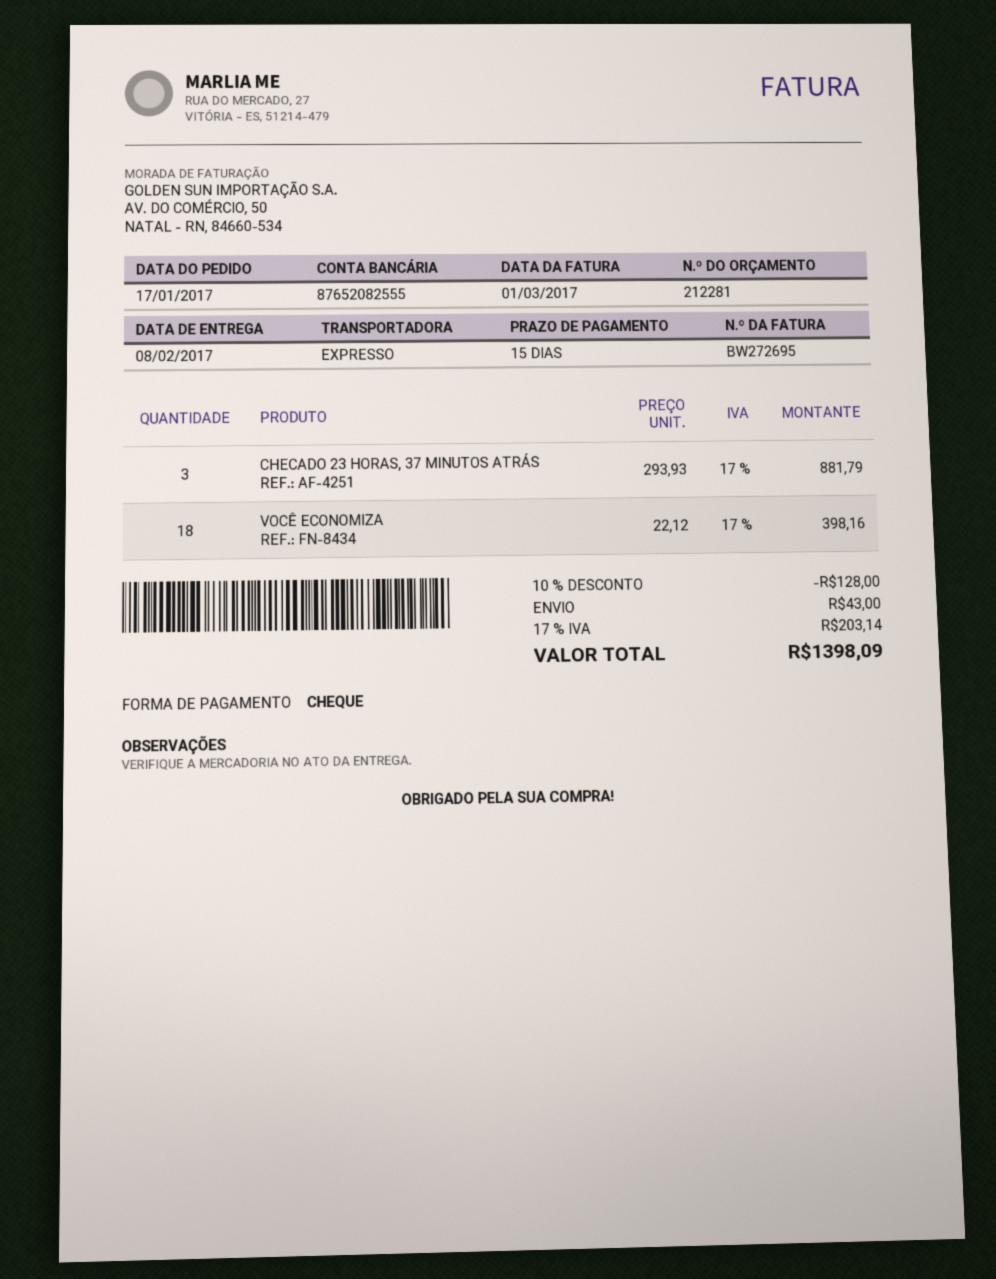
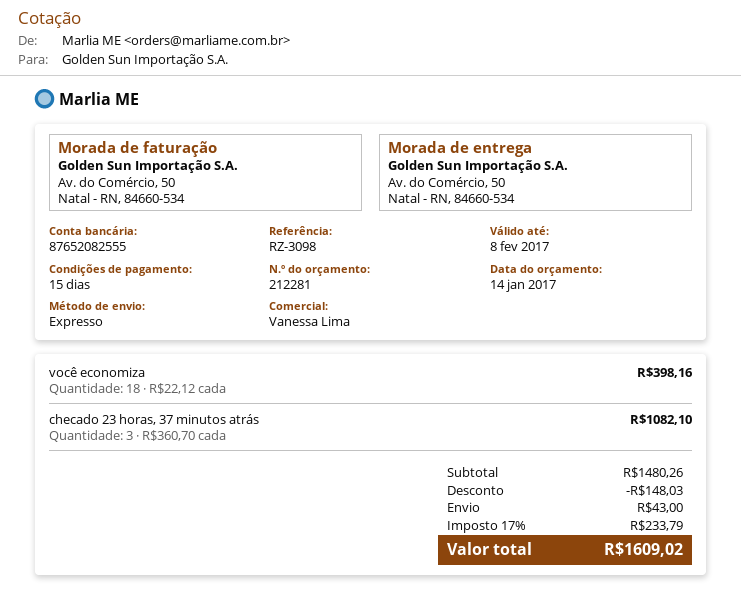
CHECADO 23 HORAS, 37 MINUTOS ATRÁS: 3 x 293.93 = 881.79 -> 3 x 360.70 = 1082.10
discount: 128.00 -> 148.03
tax: 17% = 203.14 -> 17% = 233.79
total: 1398.09 -> 1609.02

